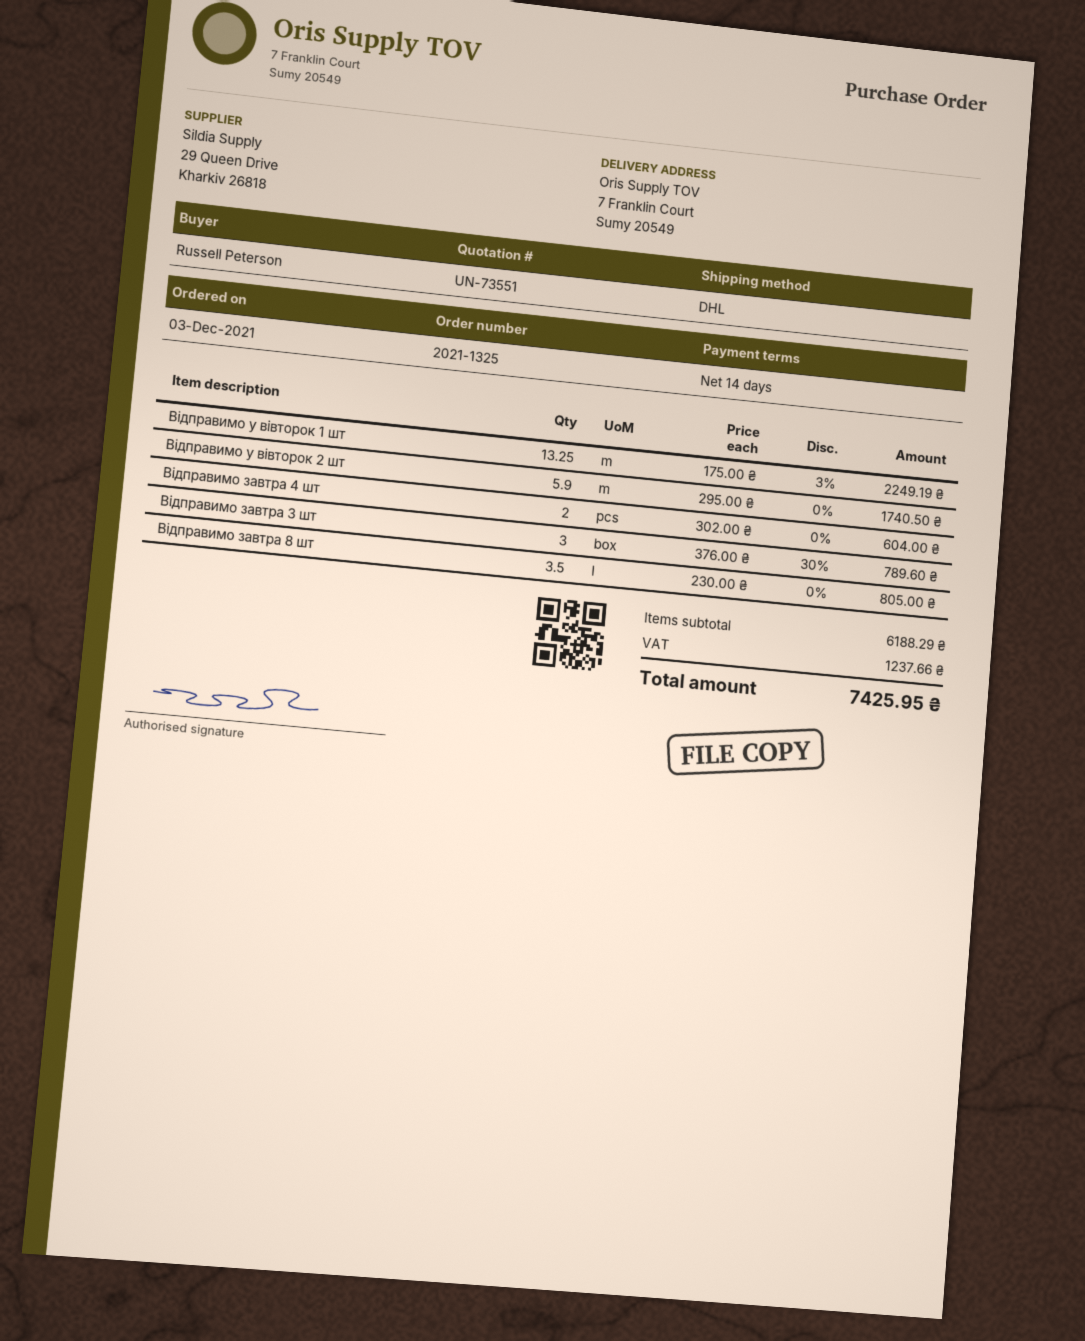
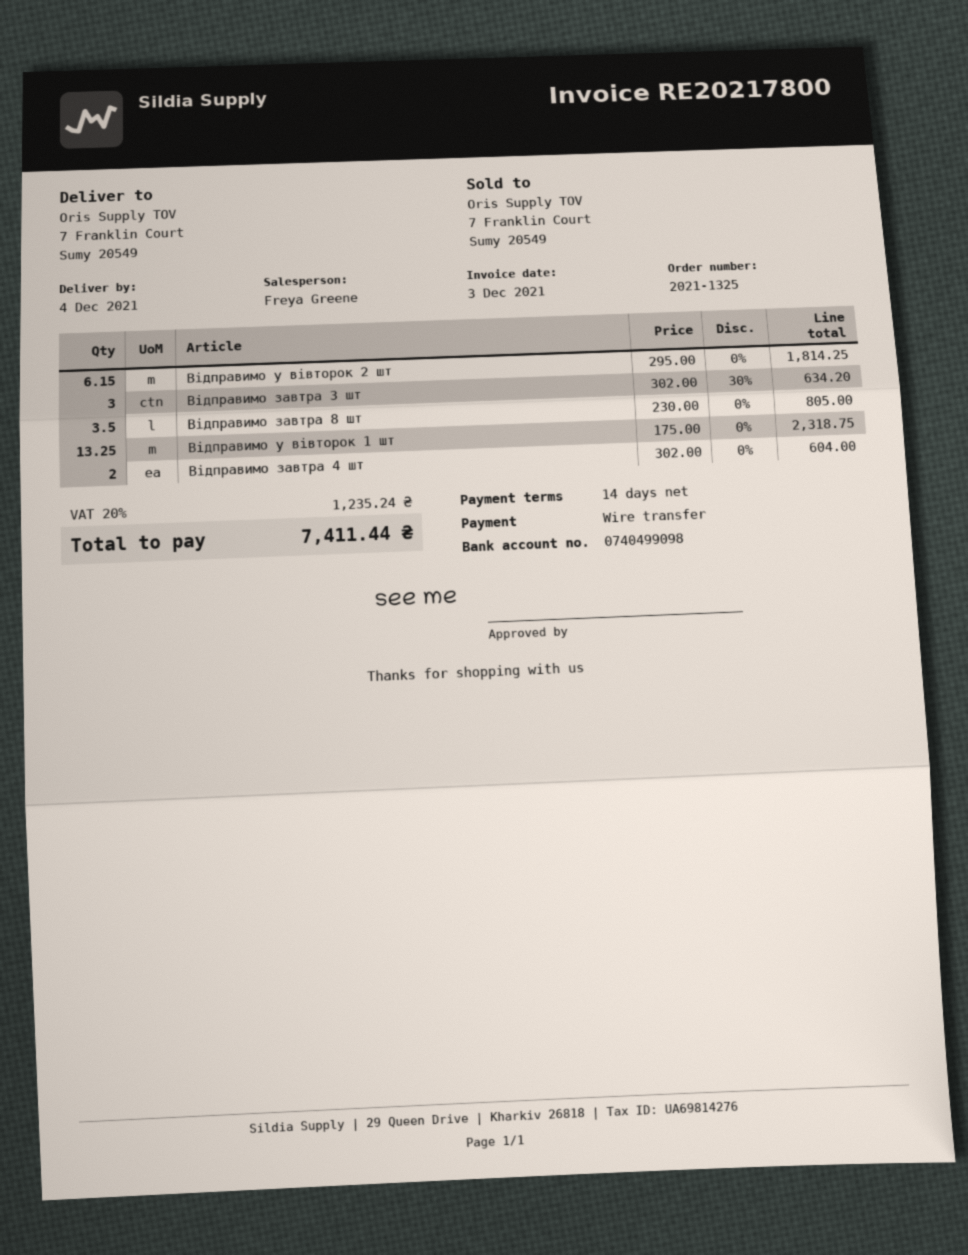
Відправимо у вівторок 1 шт: 13.25 x 175.00 - 3% = 2249.19 -> 13.25 x 175.00 = 2318.75
Відправимо у вівторок 2 шт: 5.9 x 295.00 = 1740.50 -> 6.15 x 295.00 = 1814.25
Відправимо завтра 3 шт: 3 x 376.00 - 30% = 789.60 -> 3 x 302.00 - 30% = 634.20
tax: 1237.66 -> 1235.24
total: 7425.95 -> 7411.44

